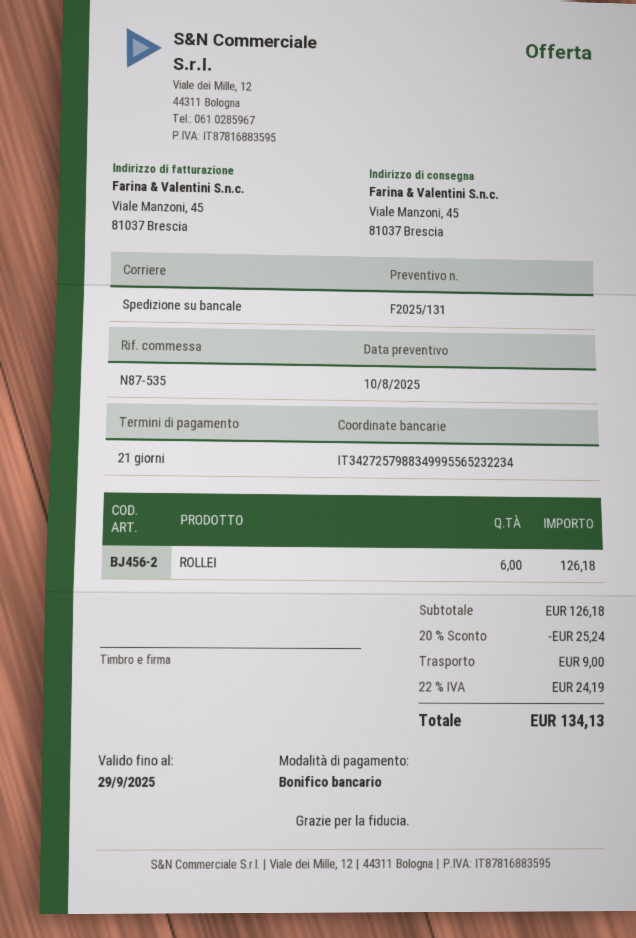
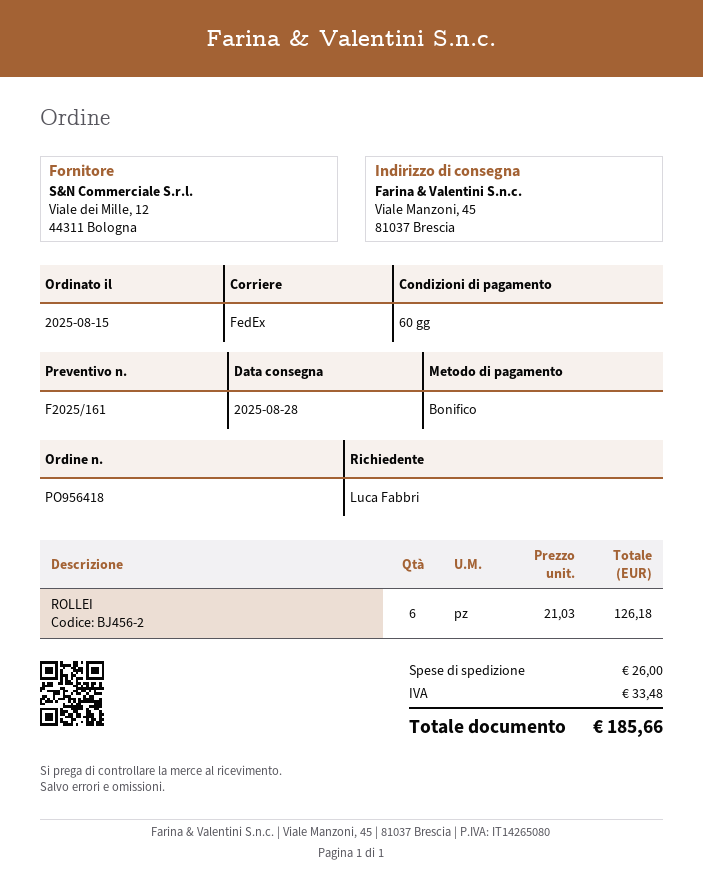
quote number: F2025/131 -> F2025/161
payment terms: 21 days -> 60 days
shipping method: pallet freight -> FedEx
discount: 20% = 25.24 -> none
shipping: 9.00 -> 26.00
tax: 24.19 -> 33.48
total: 134.13 -> 185.66

